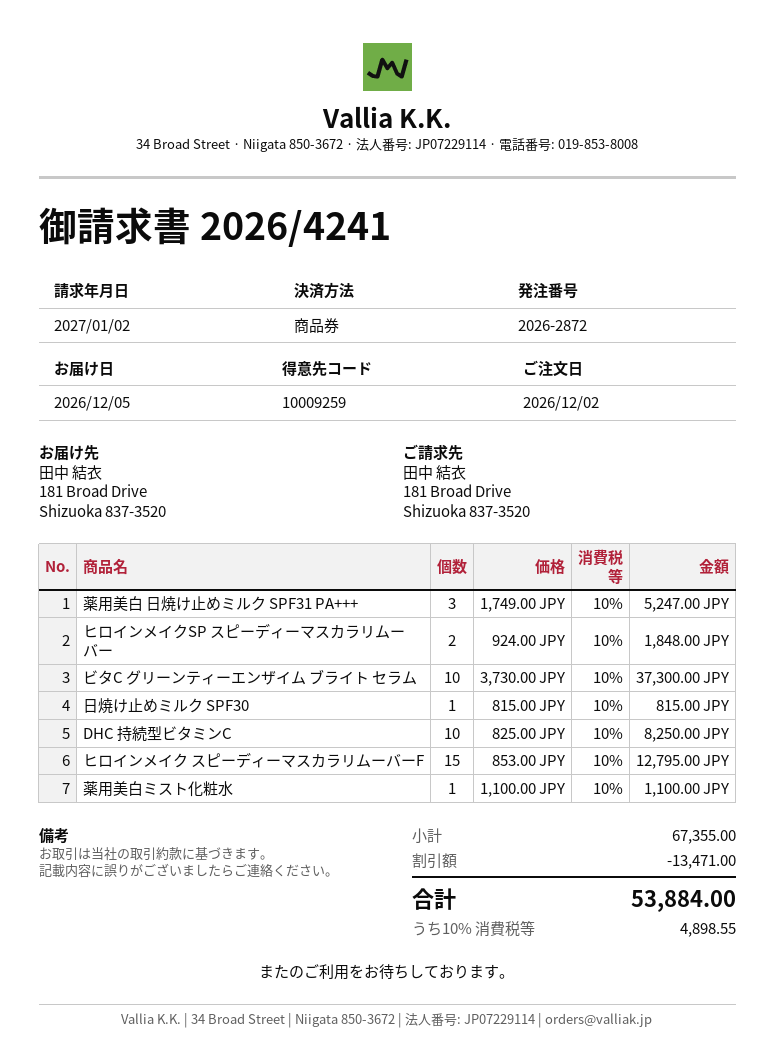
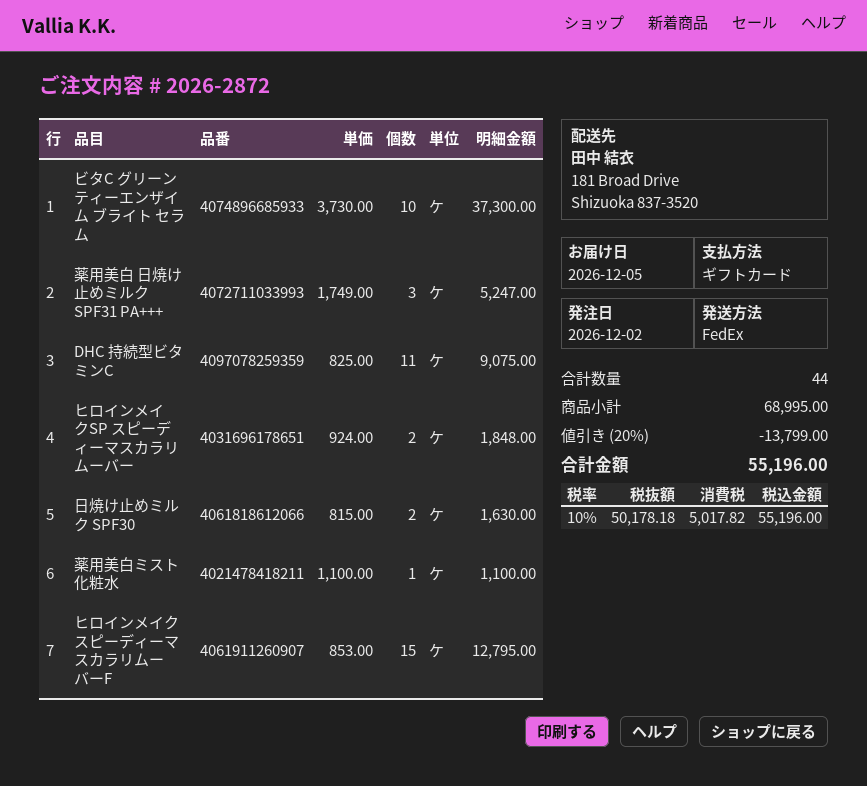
日焼け止めミルク SPF30: 1 x 815.00 = 815.00 -> 2 x 815.00 = 1630.00
DHC 持続型ビタミンC: 10 x 825.00 = 8250.00 -> 11 x 825.00 = 9075.00
subtotal: 67355.00 -> 68995.00
discount: 13471.00 -> 13799.00
tax: 10% = 4898.55 -> 10% = 5017.82
total: 53884.00 -> 55196.00

